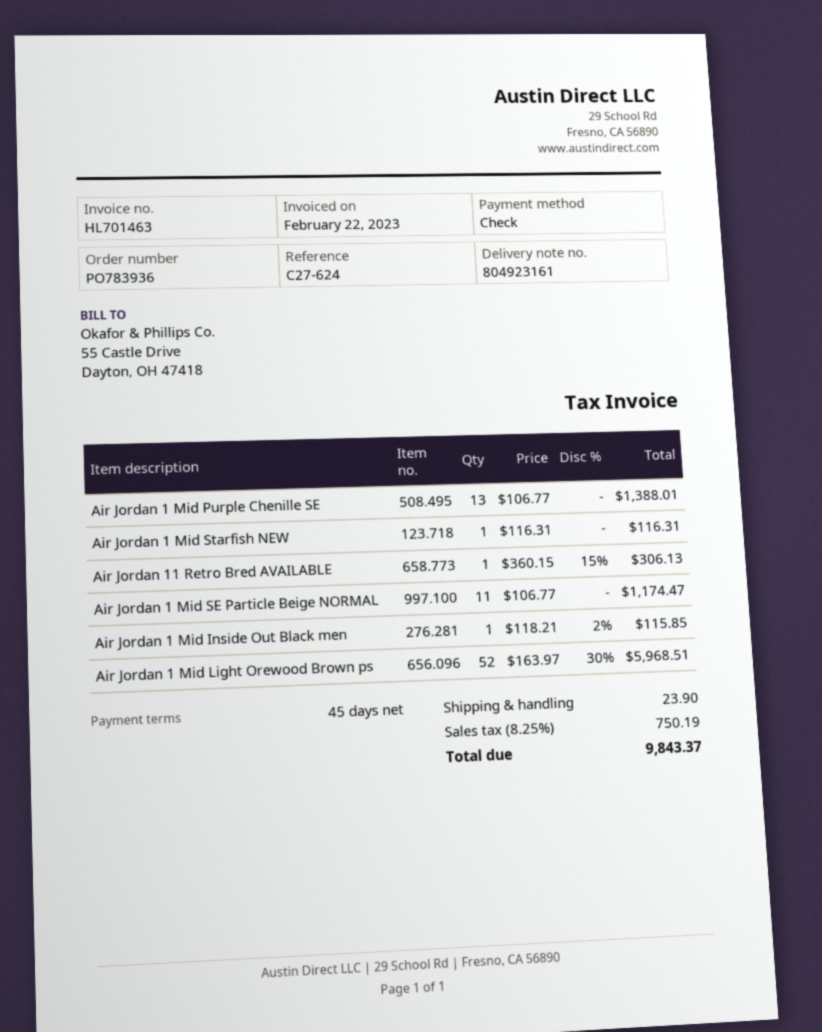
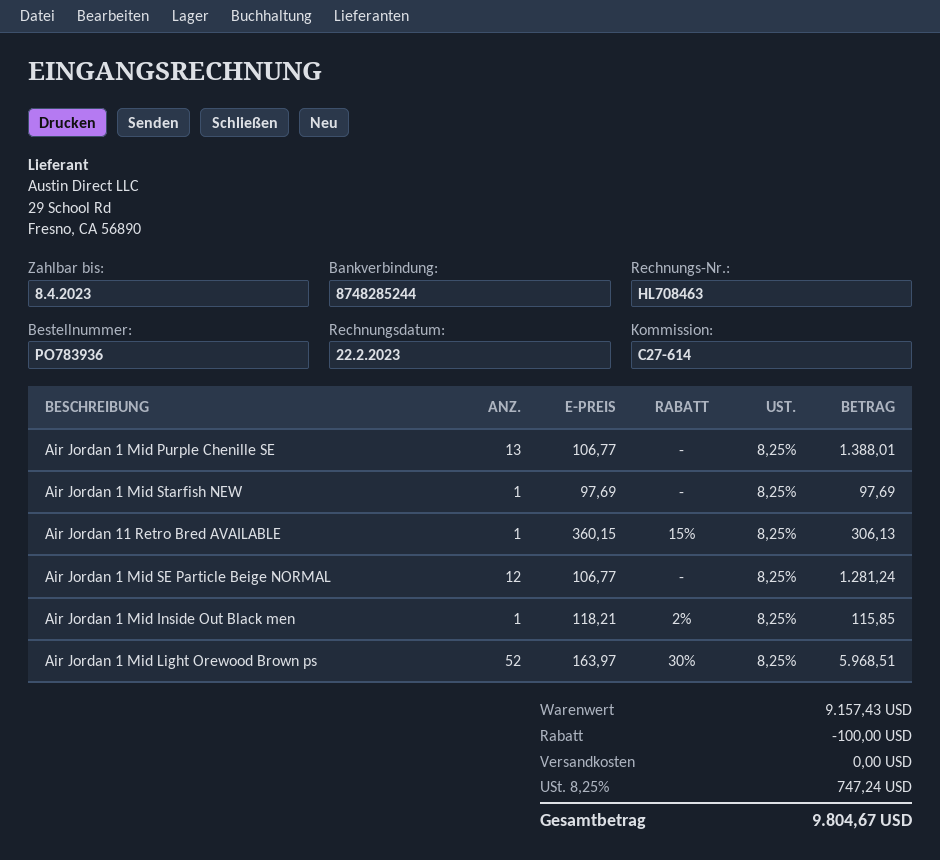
invoice number: HL701463 -> HL708463
reference: C27-624 -> C27-614
Air Jordan 1 Mid Starfish NEW: 1 x 116.31 = 116.31 -> 1 x 97.69 = 97.69
Air Jordan 1 Mid SE Particle Beige NORMAL: 11 x 106.77 = 1174.47 -> 12 x 106.77 = 1281.24
discount: none -> 100.00
shipping: 23.90 -> 0.00
tax: 8.25% = 750.19 -> 8.25% = 747.24
total: 9843.37 -> 9804.67

